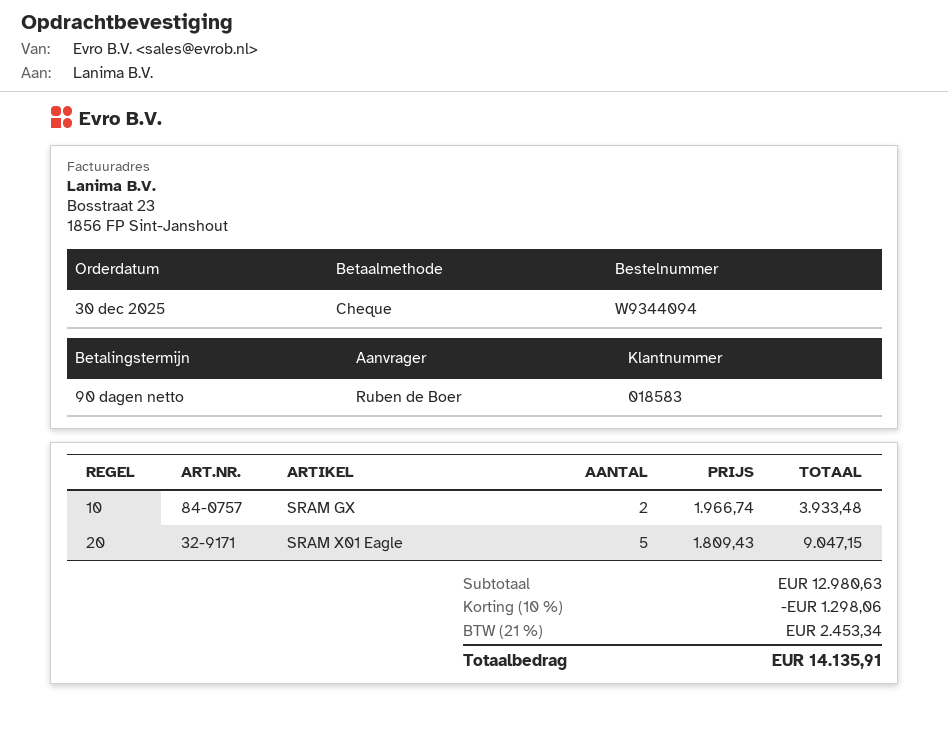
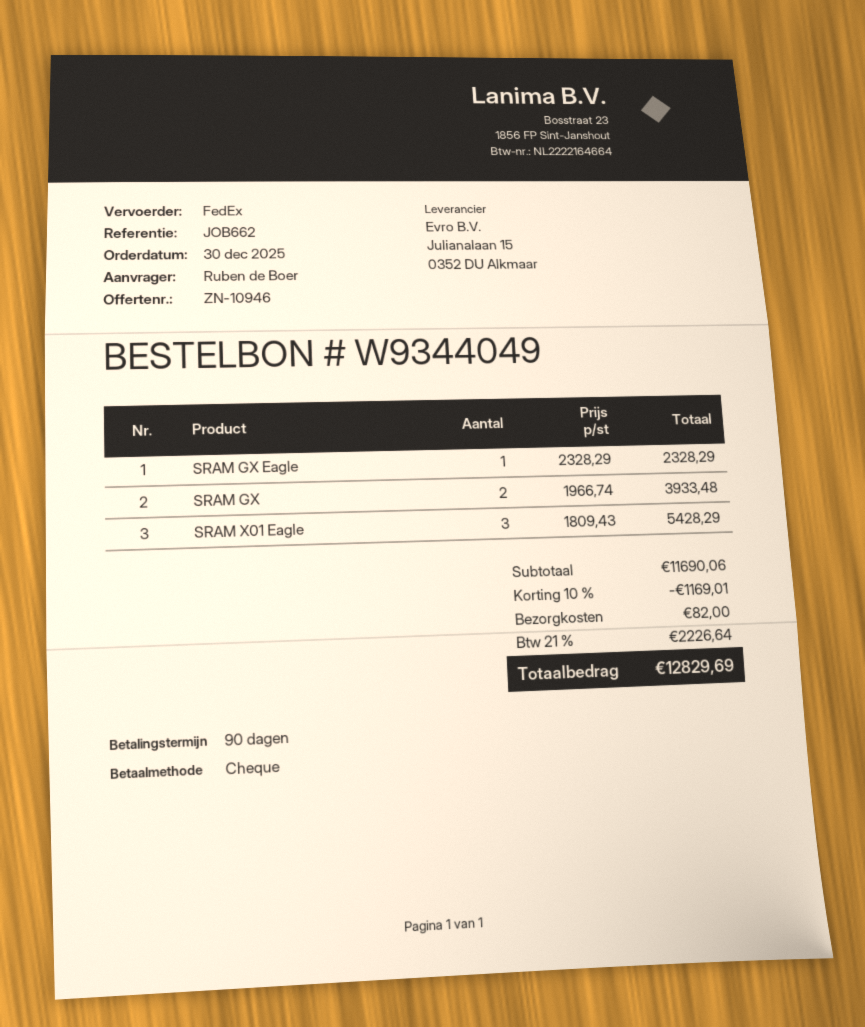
order number: W9344094 -> W9344049
SRAM X01 Eagle: 5 x 1809.43 = 9047.15 -> 3 x 1809.43 = 5428.29
SRAM GX Eagle: none -> 1 x 2328.29 = 2328.29
subtotal: 12980.63 -> 11690.06
discount: 10% = 1298.06 -> 10% = 1169.01
shipping: none -> 82.00
tax: 21% = 2453.34 -> 21% = 2226.64
total: 14135.91 -> 12829.69

